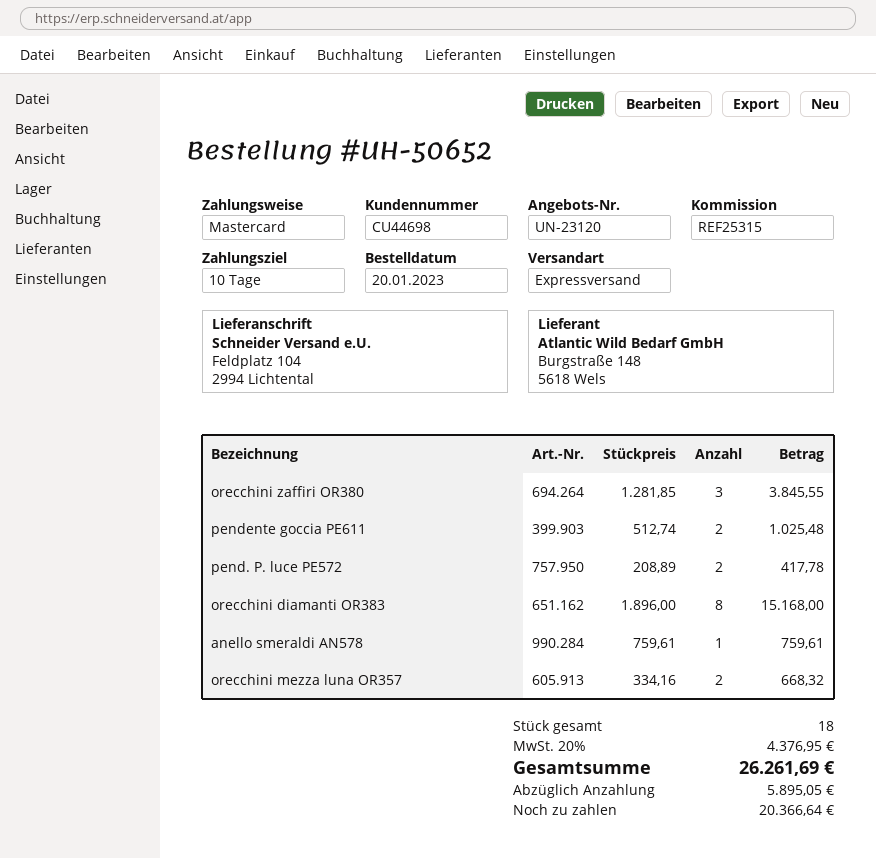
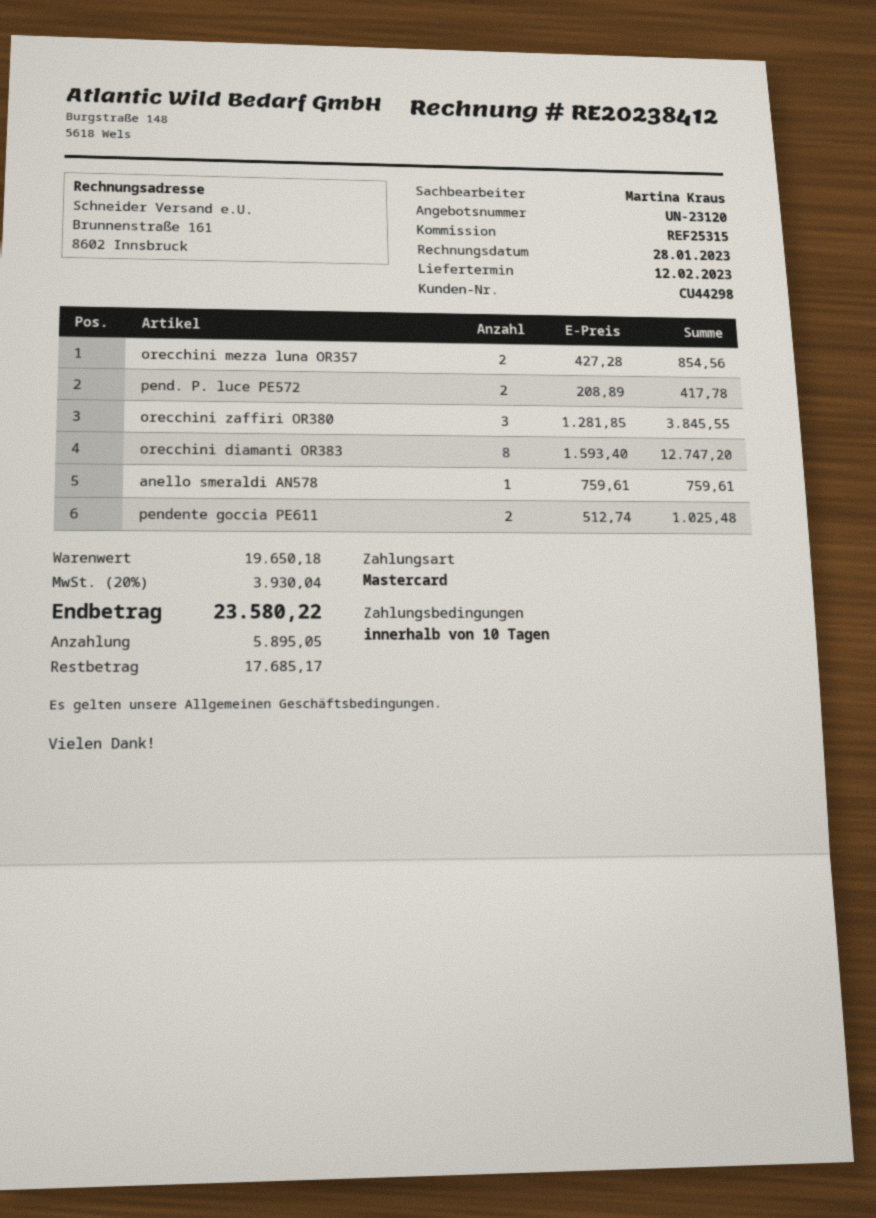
customer number: CU44698 -> CU44298
orecchini diamanti OR383: 8 x 1896.00 = 15168.00 -> 8 x 1593.40 = 12747.20
orecchini mezza luna OR357: 2 x 334.16 = 668.32 -> 2 x 427.28 = 854.56
tax: 20% = 4376.95 -> 20% = 3930.04
total: 26261.69 -> 23580.22
balance: 20366.64 -> 17685.17

